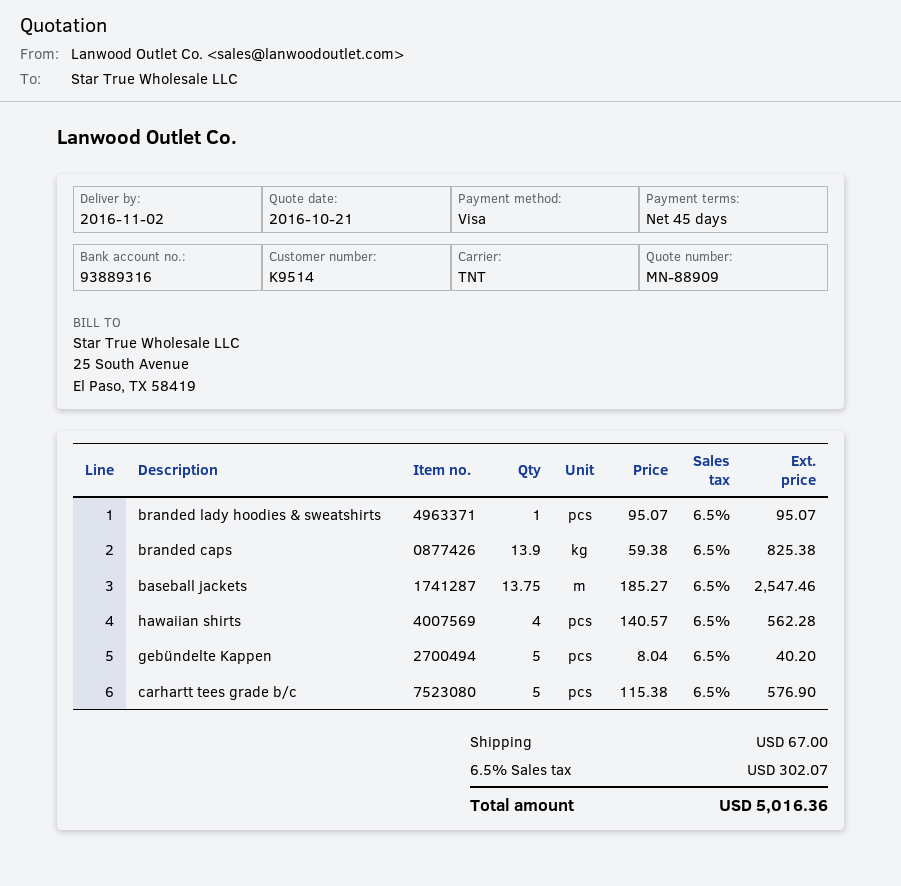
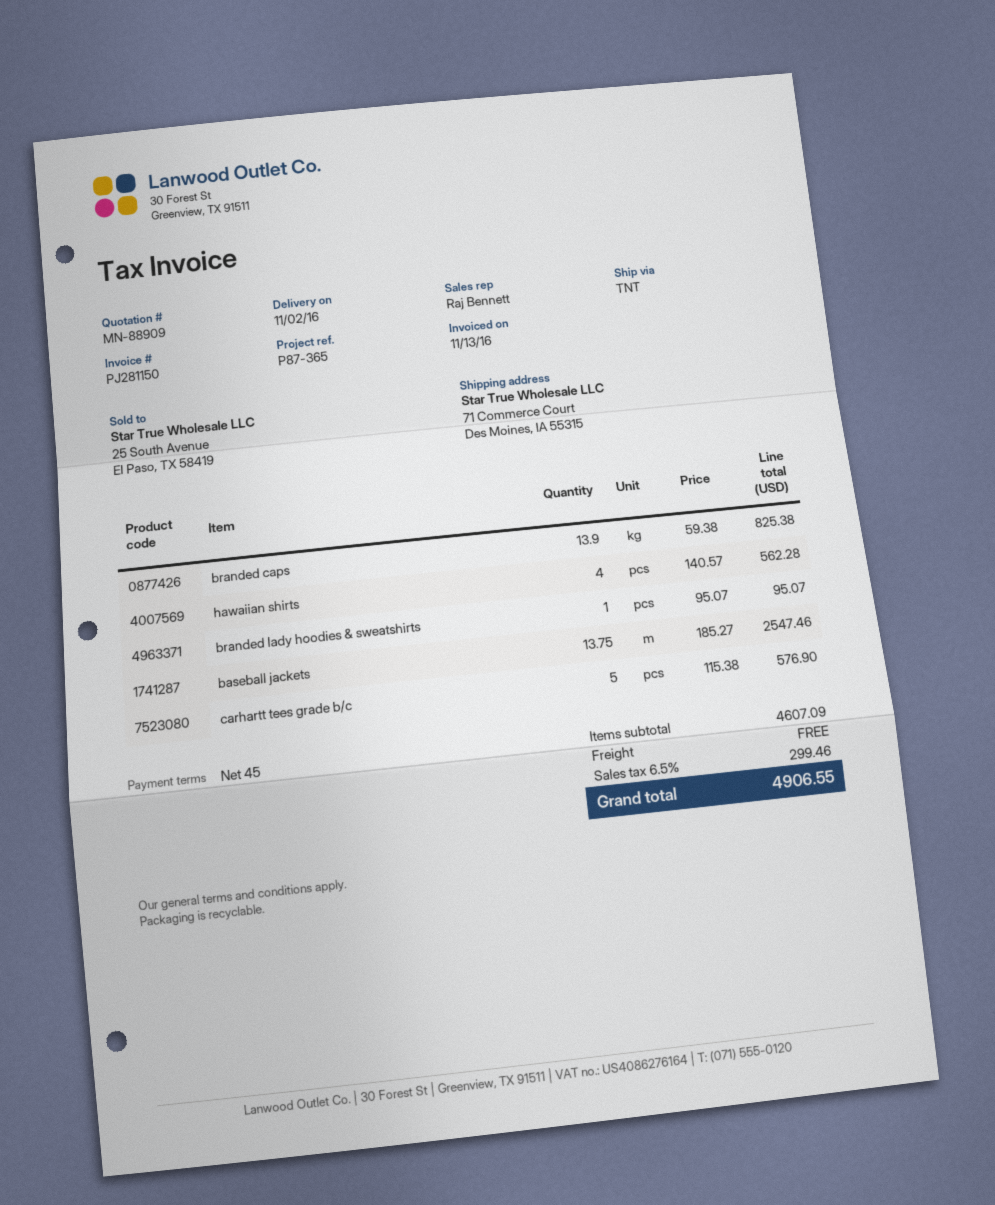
gebündelte Kappen: 5 x 8.04 = 40.20 -> none
shipping: 67.00 -> 0.00
tax: 6.5% = 302.07 -> 6.5% = 299.46
total: 5016.36 -> 4906.55

